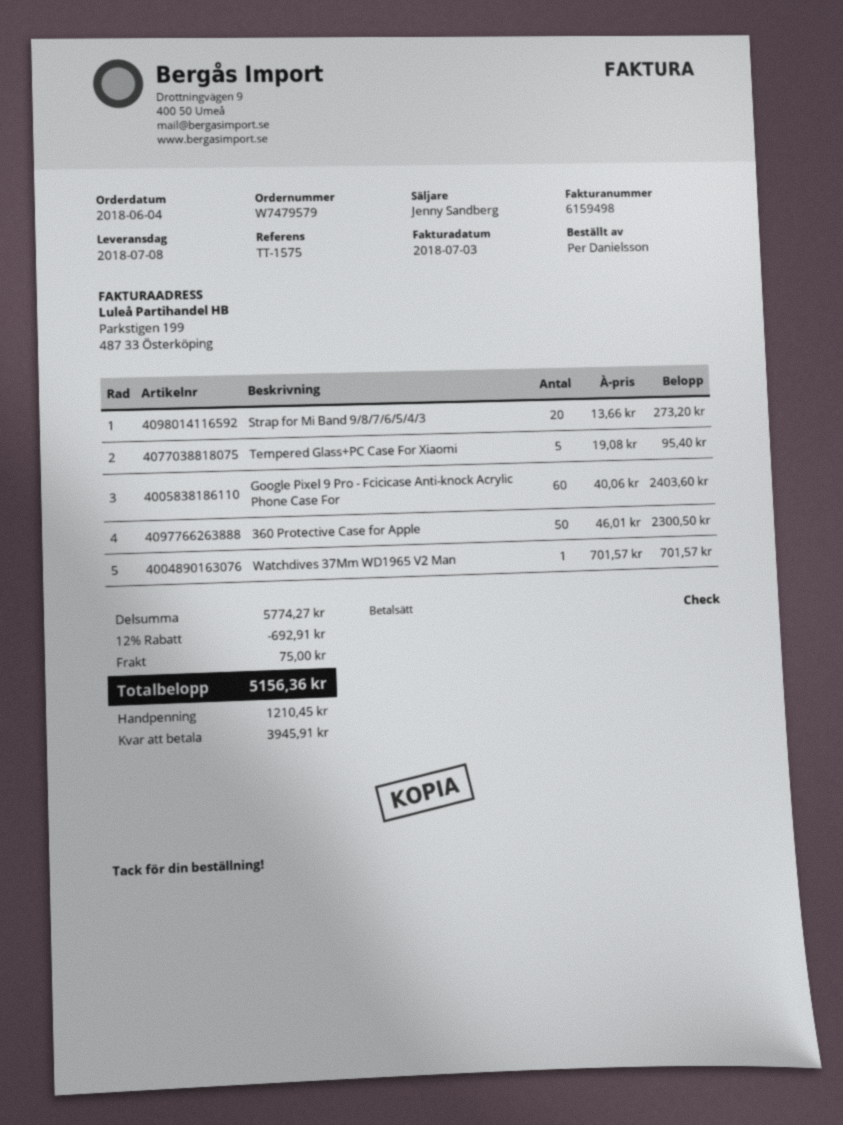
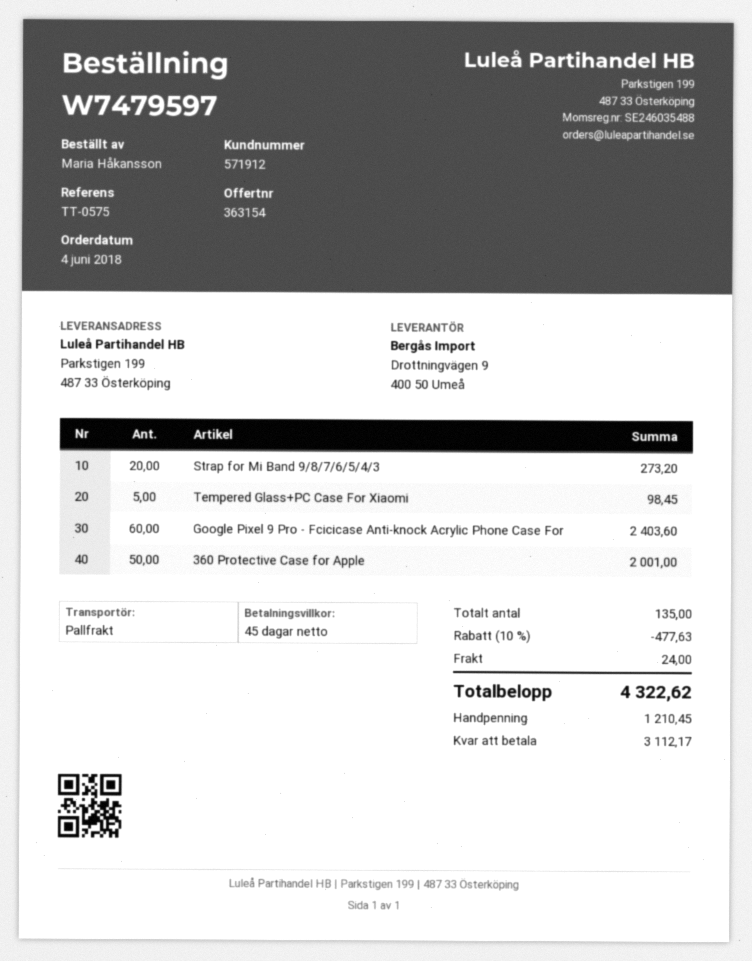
order number: W7479579 -> W7479597
reference: TT-1575 -> TT-0575
ordered by: Per Danielsson -> Maria Håkansson
Tempered Glass+PC Case For Xiaomi: 5 for 95.40 -> 5 for 98.45
360 Protective Case for Apple: 50 for 2300.50 -> 50 for 2001.00
Watchdives 37Mm WD1965 V2 Man: 1 for 701.57 -> none
discount: 12% = 692.91 -> 10% = 477.63
shipping: 75.00 -> 24.00
total: 5156.36 -> 4322.62
balance: 3945.91 -> 3112.17

